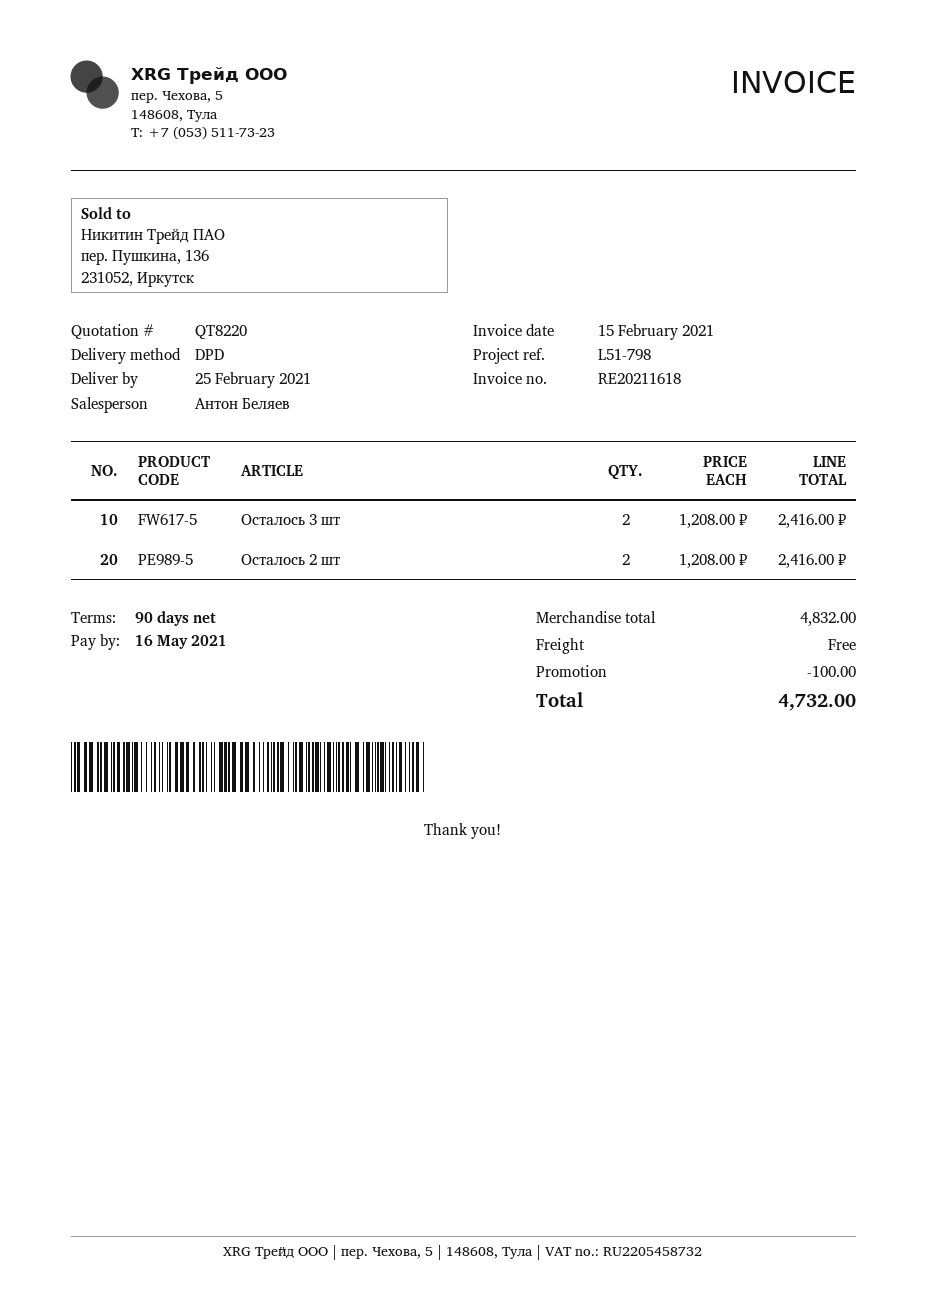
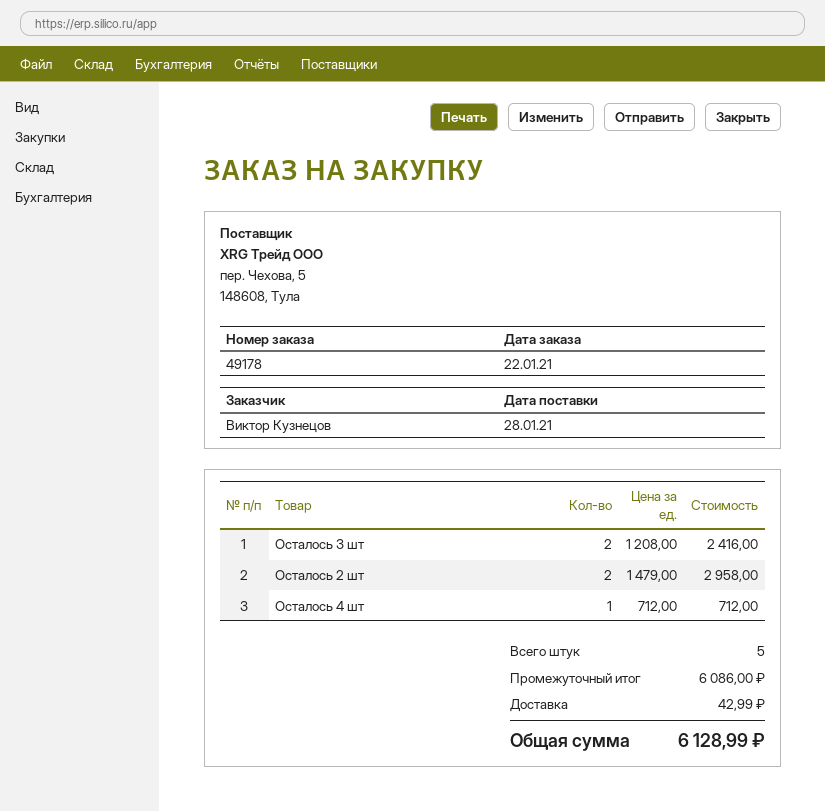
delivery date: 2021-02-25 -> 2021-01-28
Осталось 2 шт: 2 x 1208.00 = 2416.00 -> 2 x 1479.00 = 2958.00
Осталось 4 шт: none -> 1 x 712.00 = 712.00
subtotal: 4832.00 -> 6086.00
discount: 100.00 -> none
shipping: 0.00 -> 42.99
total: 4732.00 -> 6128.99

